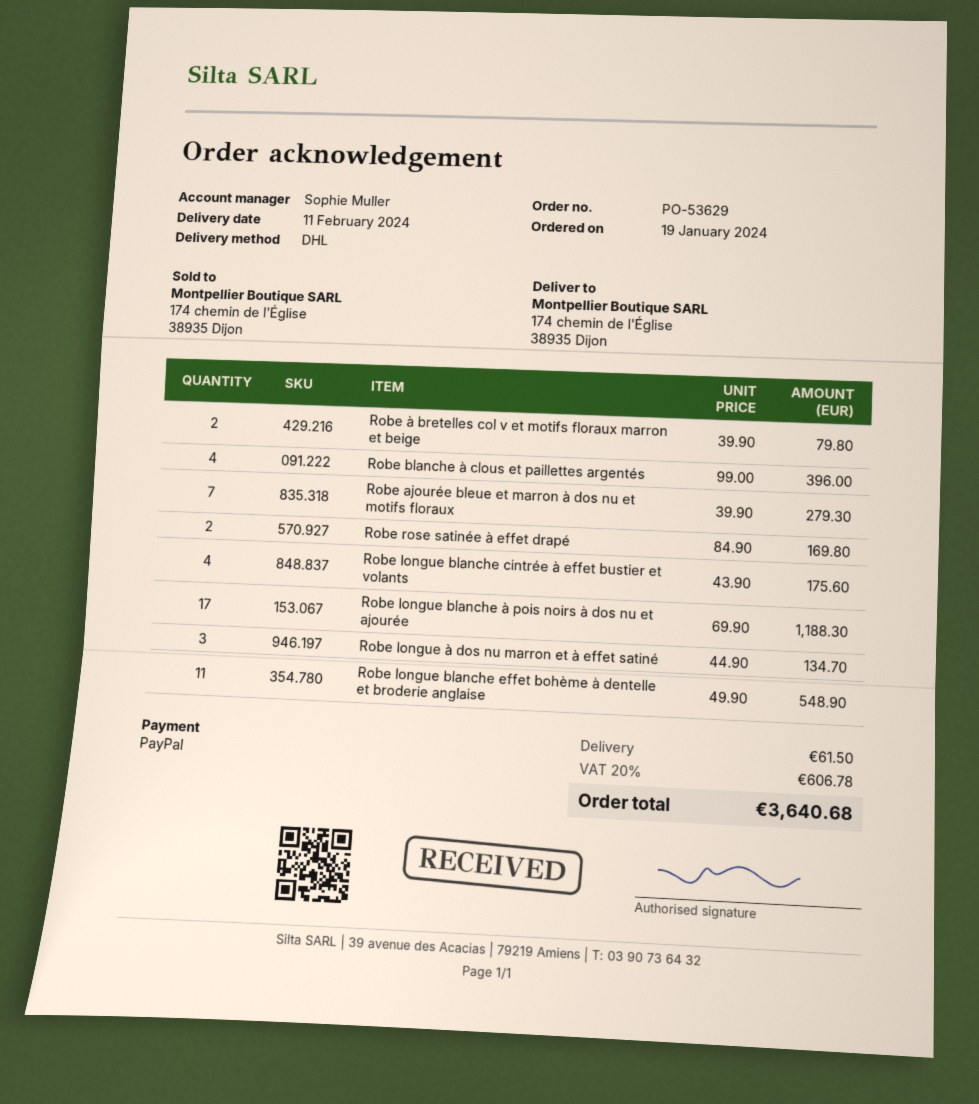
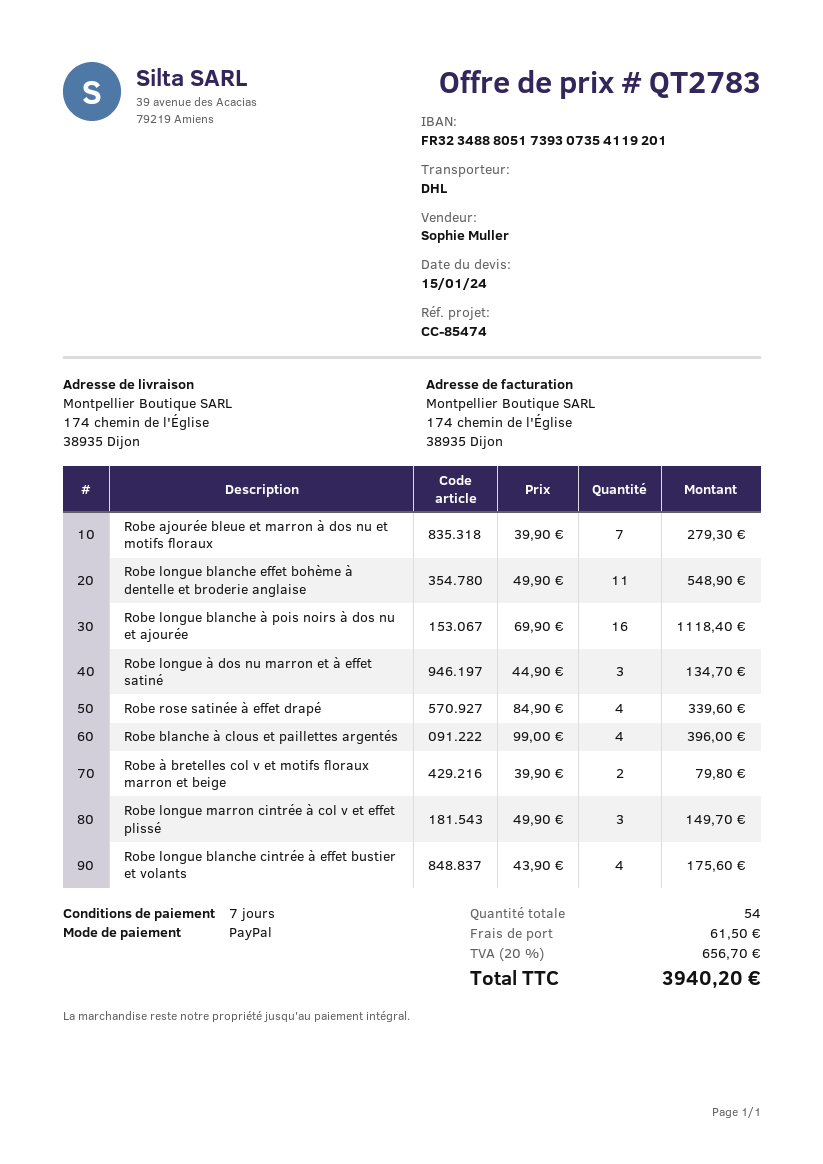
Robe rose satinée à effet drapé: 2 x 84.90 = 169.80 -> 4 x 84.90 = 339.60
Robe longue blanche à pois noirs à dos nu et ajourée: 17 x 69.90 = 1188.30 -> 16 x 69.90 = 1118.40
Robe longue marron cintrée à col v et effet plissé: none -> 3 x 49.90 = 149.70
tax: 20% = 606.78 -> 20% = 656.70
total: 3640.68 -> 3940.20

